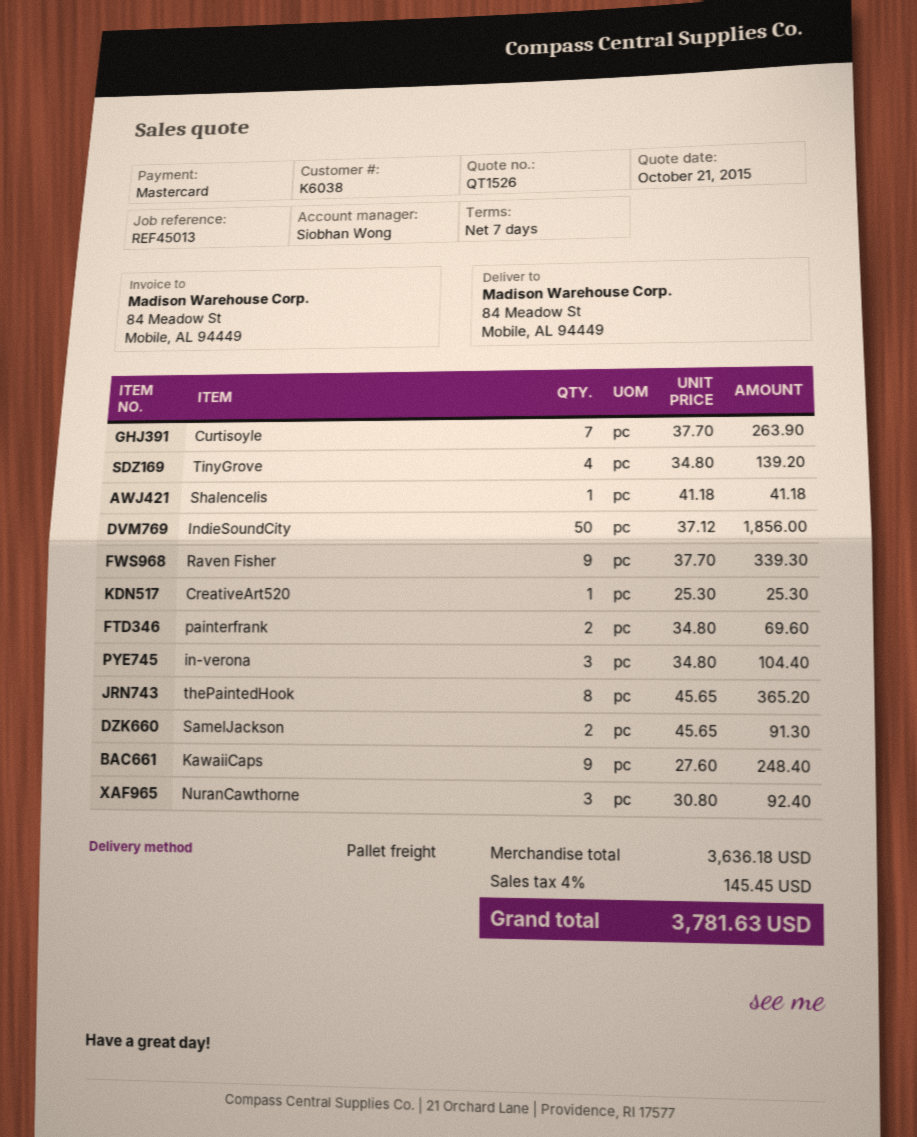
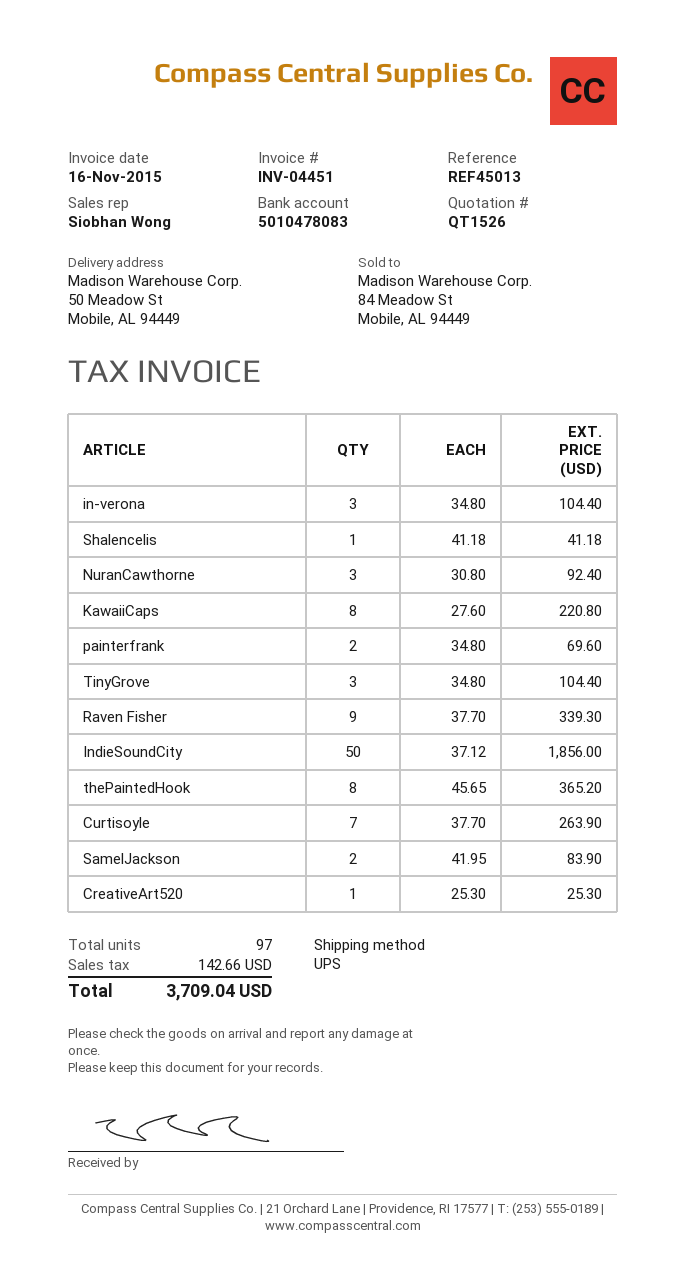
shipping method: pallet freight -> UPS
ship to: 84 Meadow St, Mobile, AL 94449 -> 50 Meadow St, Mobile, AL 94449
TinyGrove: 4 x 34.80 = 139.20 -> 3 x 34.80 = 104.40
SamelJackson: 2 x 45.65 = 91.30 -> 2 x 41.95 = 83.90
KawaiiCaps: 9 x 27.60 = 248.40 -> 8 x 27.60 = 220.80
tax: 145.45 -> 142.66
total: 3781.63 -> 3709.04

